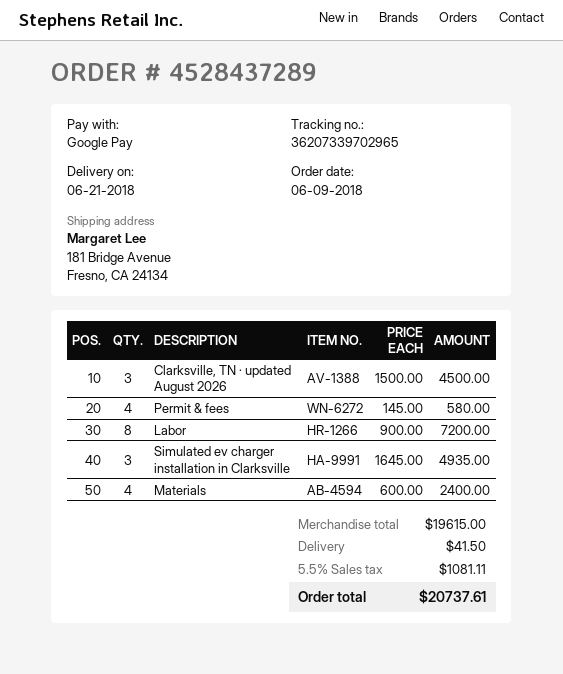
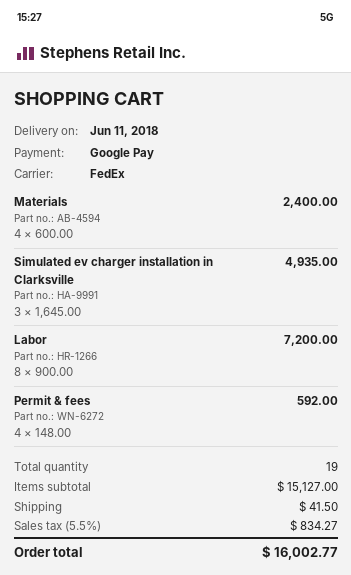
delivery date: 2018-06-21 -> 2018-06-11
Clarksville, TN · updated August 2026: 3 x 1500.00 = 4500.00 -> none
Permit & fees: 4 x 145.00 = 580.00 -> 4 x 148.00 = 592.00
subtotal: 19615.00 -> 15127.00
tax: 5.5% = 1081.11 -> 5.5% = 834.27
total: 20737.61 -> 16002.77

